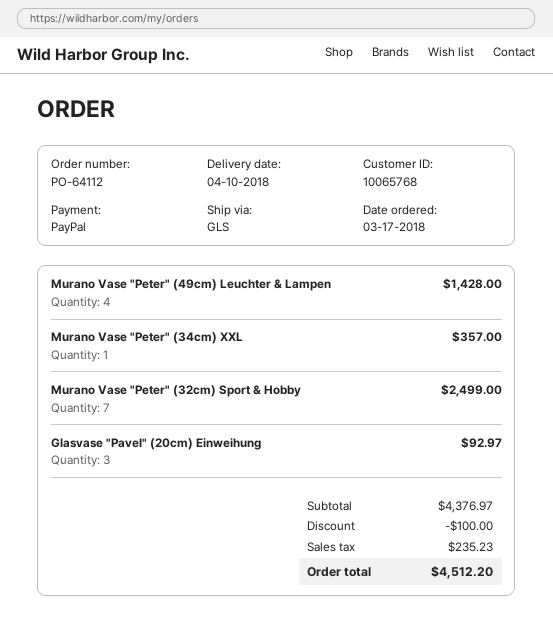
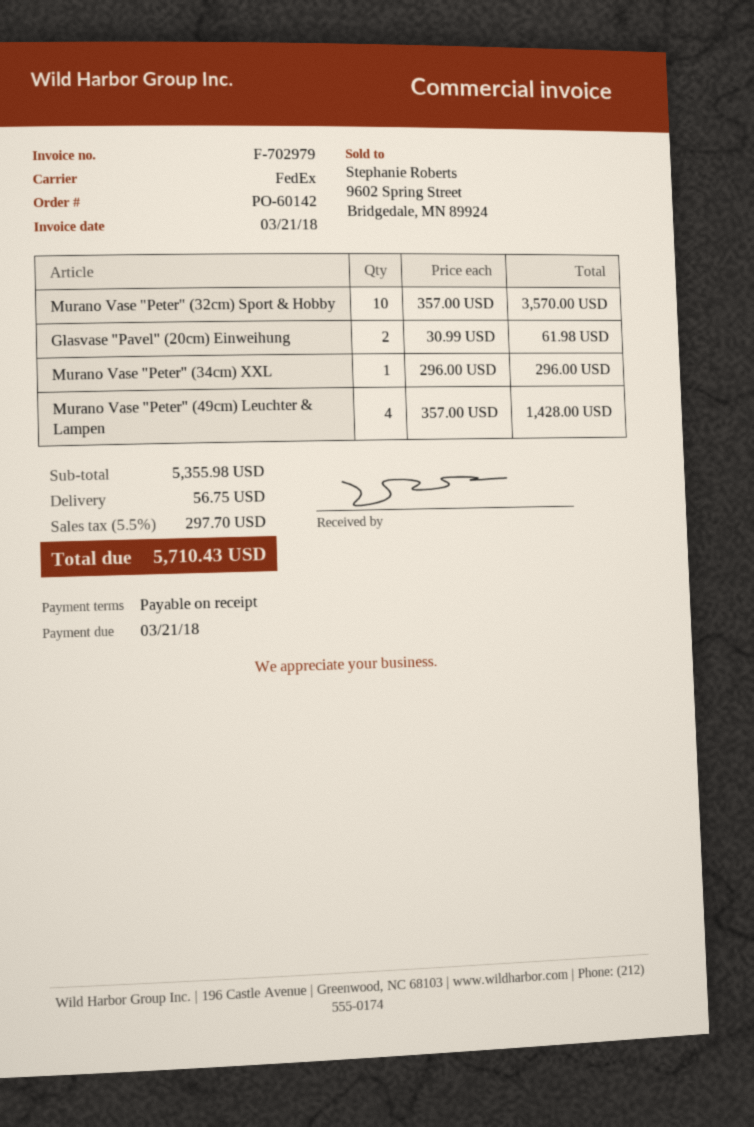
order number: PO-64112 -> PO-60142
shipping method: GLS -> FedEx
Murano Vase "Peter" (34cm) XXL: 1 for 357.00 -> 1 for 296.00
Murano Vase "Peter" (32cm) Sport & Hobby: 7 for 2499.00 -> 10 for 3570.00
Glasvase "Pavel" (20cm) Einweihung: 3 for 92.97 -> 2 for 61.98
subtotal: 4376.97 -> 5355.98
discount: 100.00 -> none
shipping: none -> 56.75
tax: 235.23 -> 297.70
total: 4512.20 -> 5710.43

